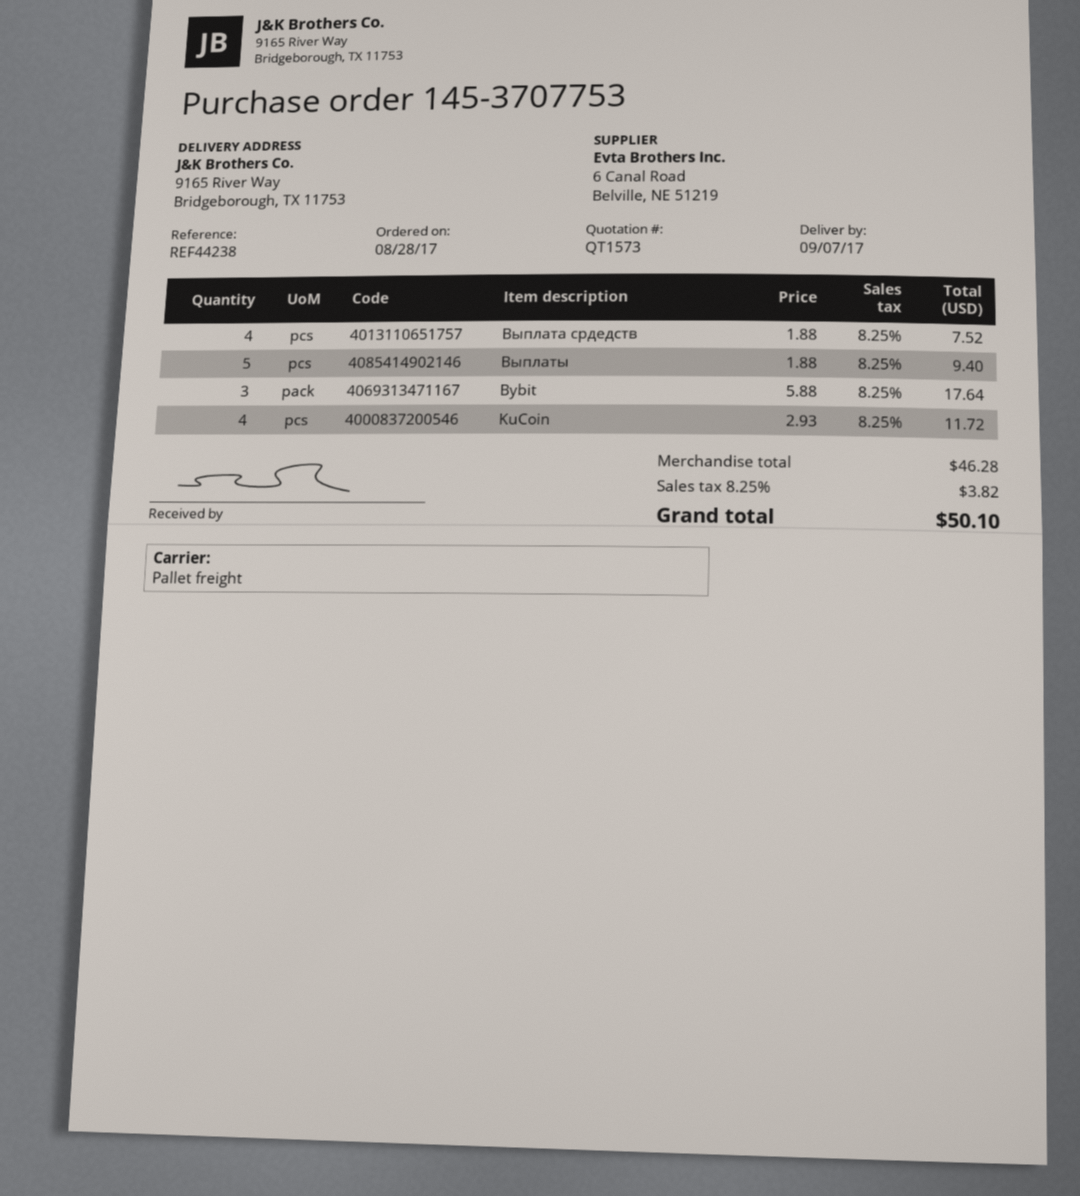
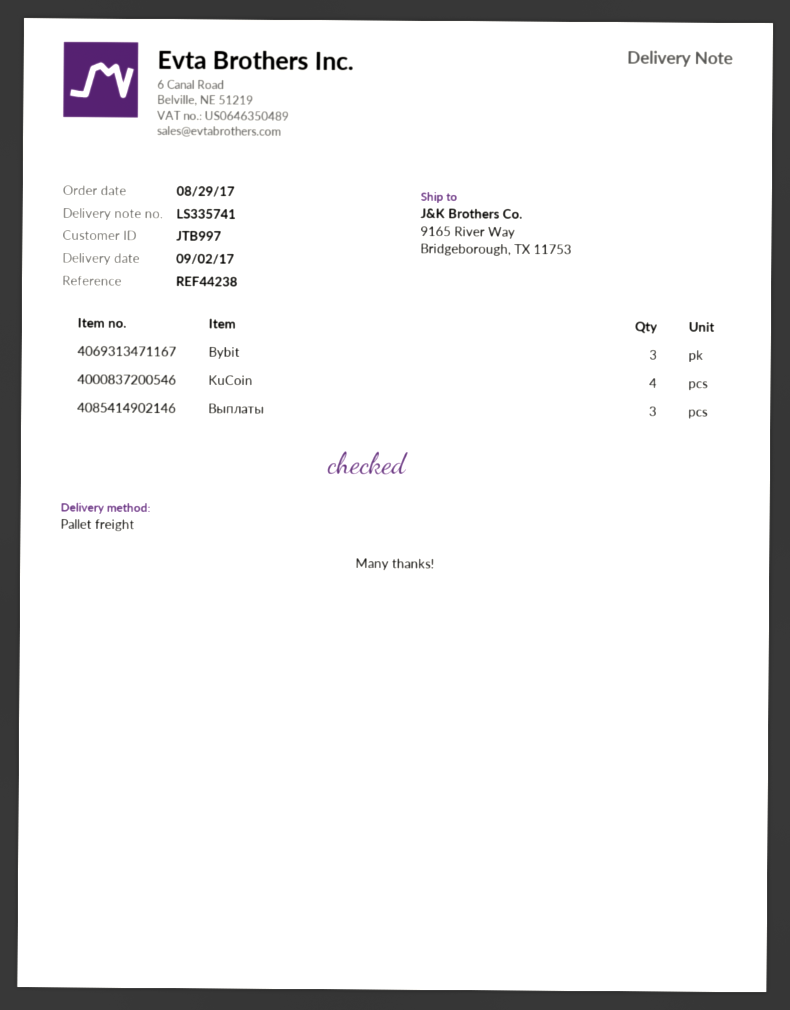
order date: 2017-08-28 -> 2017-08-29
delivery date: 2017-09-07 -> 2017-09-02
Выплата срдедств: 4 -> none
Выплаты: 5 -> 3

